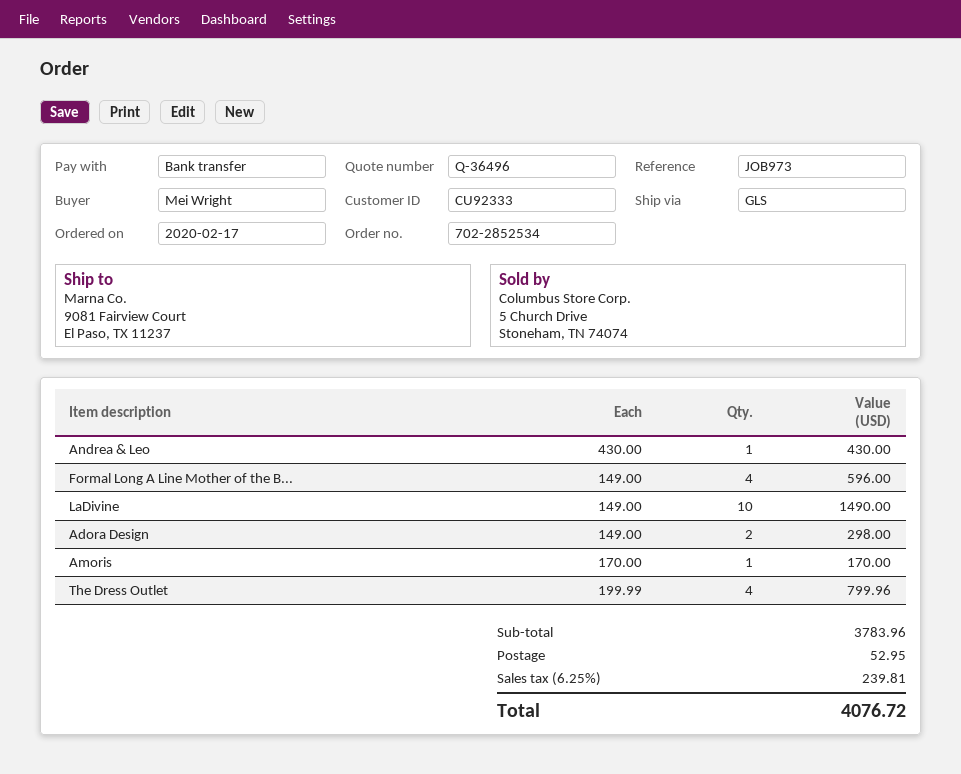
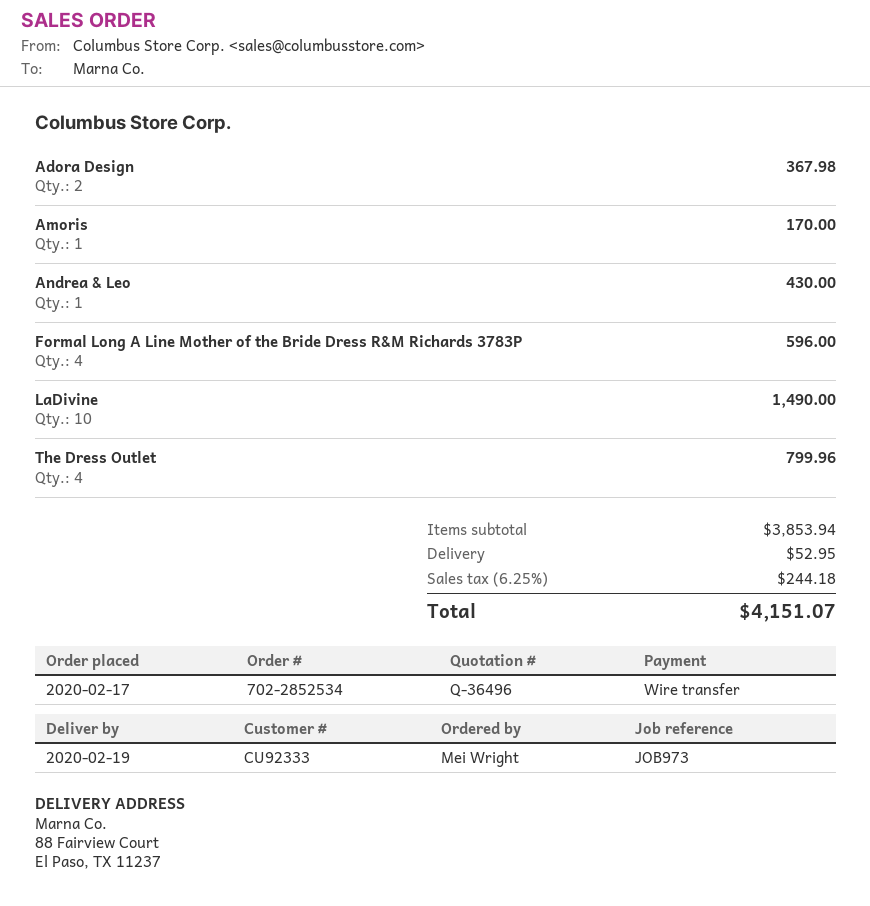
ship to: 9081 Fairview Court, El Paso, TX 11237 -> 88 Fairview Court, El Paso, TX 11237
Adora Design: 2 for 298.00 -> 2 for 367.98
subtotal: 3783.96 -> 3853.94
tax: 6.25% = 239.81 -> 6.25% = 244.18
total: 4076.72 -> 4151.07

